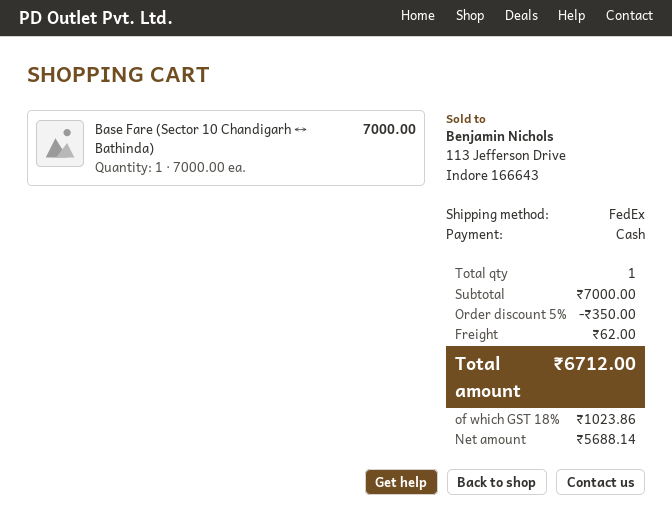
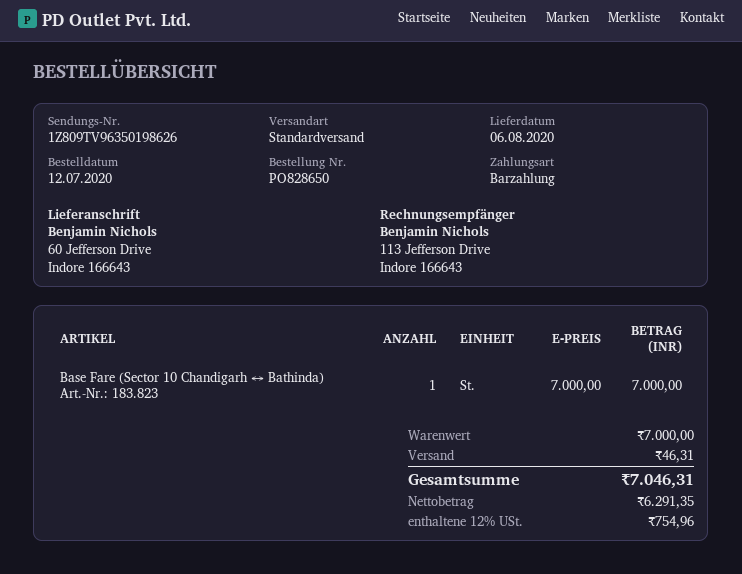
shipping method: FedEx -> standard
discount: 5% = 350.00 -> none
shipping: 62.00 -> 46.31
net: 5688.14 -> 6291.35
tax: 18% = 1023.86 -> 12% = 754.96
total: 6712.00 -> 7046.31

